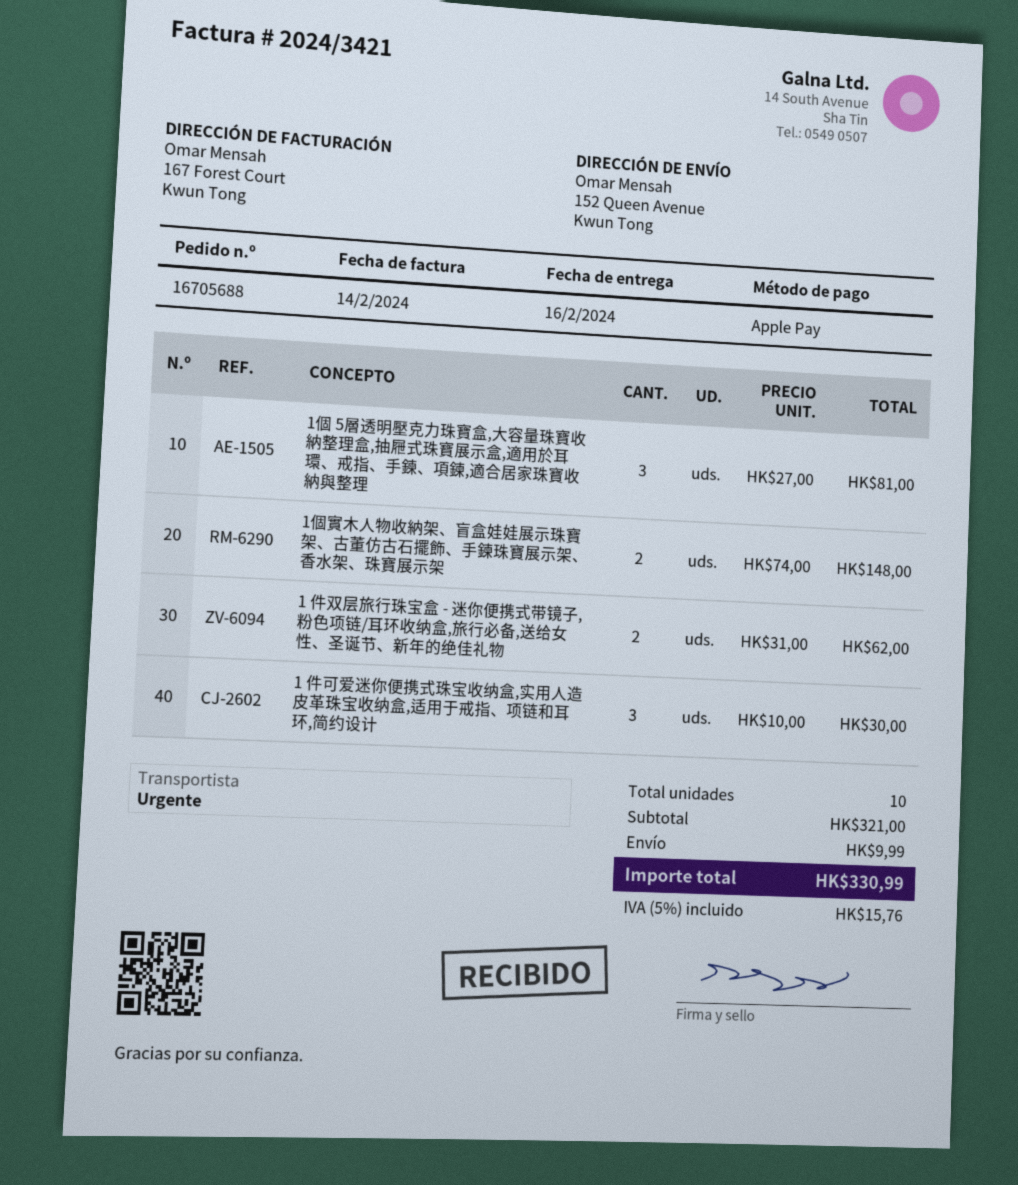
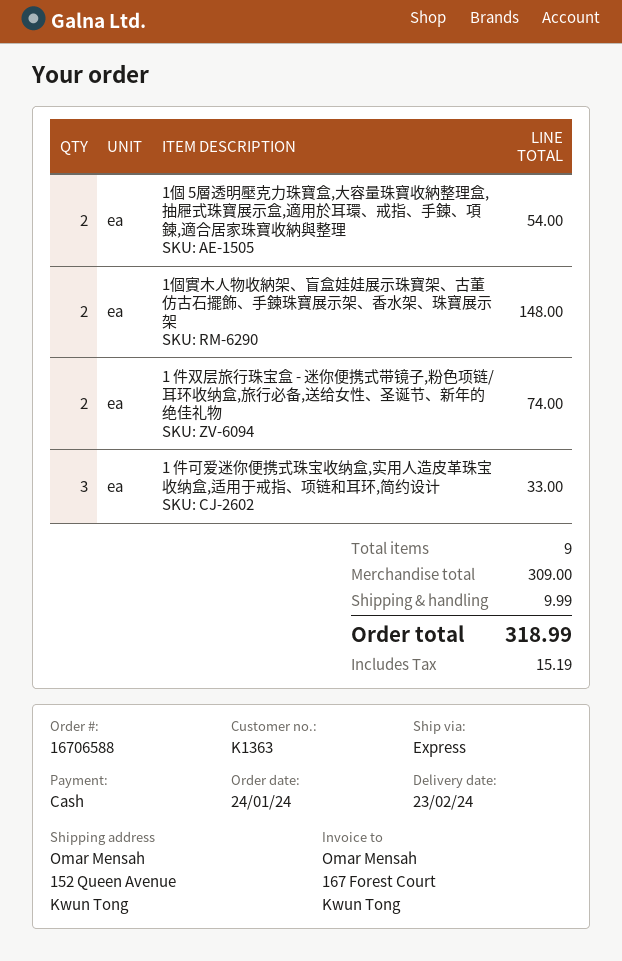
order number: 16705688 -> 16706588
delivery date: 2024-02-16 -> 2024-02-23
payment method: Apple Pay -> cash
1個 5層透明壓克力珠寶盒,大容量珠寶收納整理盒,抽屜式珠寶展示盒,適用於耳環、戒指、手鍊、項鍊,適合居家珠寶收納與整理: 3 for 81.00 -> 2 for 54.00
1 件双层旅行珠宝盒 - 迷你便携式带镜子,粉色项链/耳环收纳盒,旅行必备,送给女性、圣诞节、新年的绝佳礼物: 2 for 62.00 -> 2 for 74.00
1 件可爱迷你便携式珠宝收纳盒,实用人造皮革珠宝收纳盒,适用于戒指、项链和耳环,简约设计: 3 for 30.00 -> 3 for 33.00
total quantity: 10 -> 9
subtotal: 321.00 -> 309.00
tax: 15.76 -> 15.19
total: 330.99 -> 318.99

